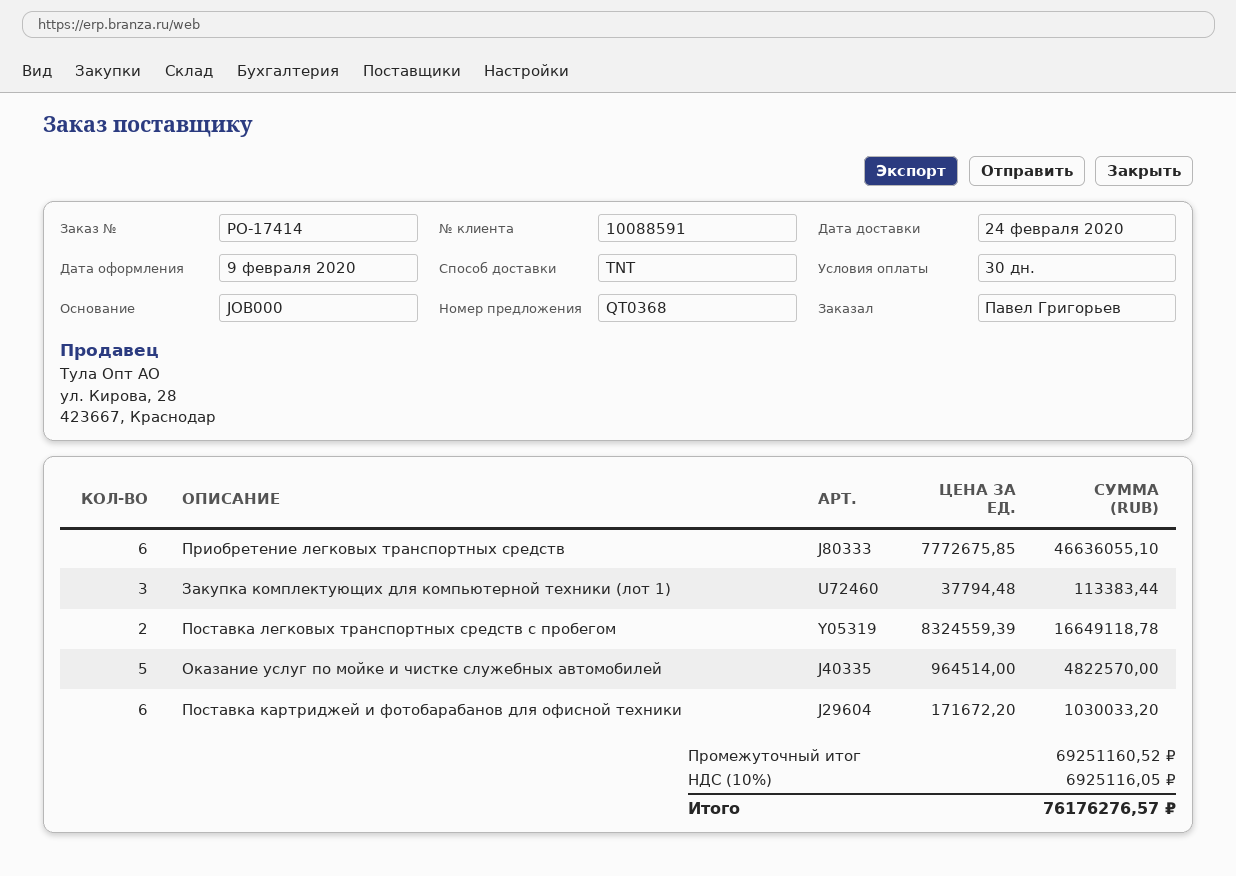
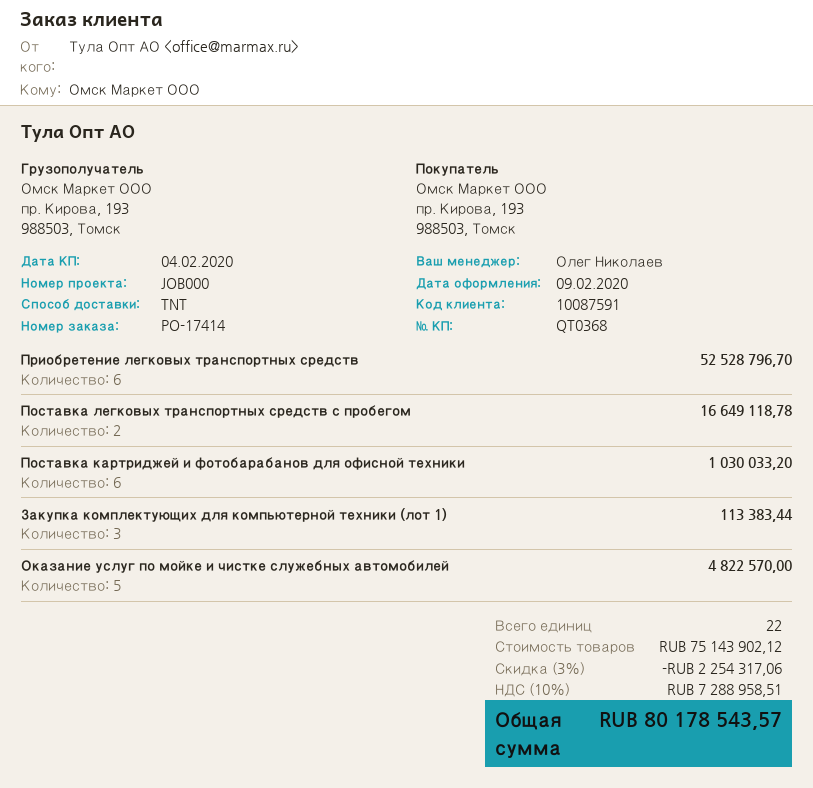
customer number: 10088591 -> 10087591
Приобретение легковых транспортных средств: 6 for 46636055.10 -> 6 for 52528796.70
subtotal: 69251160.52 -> 75143902.12
discount: none -> 3% = 2254317.06
tax: 10% = 6925116.05 -> 10% = 7288958.51
total: 76176276.57 -> 80178543.57

